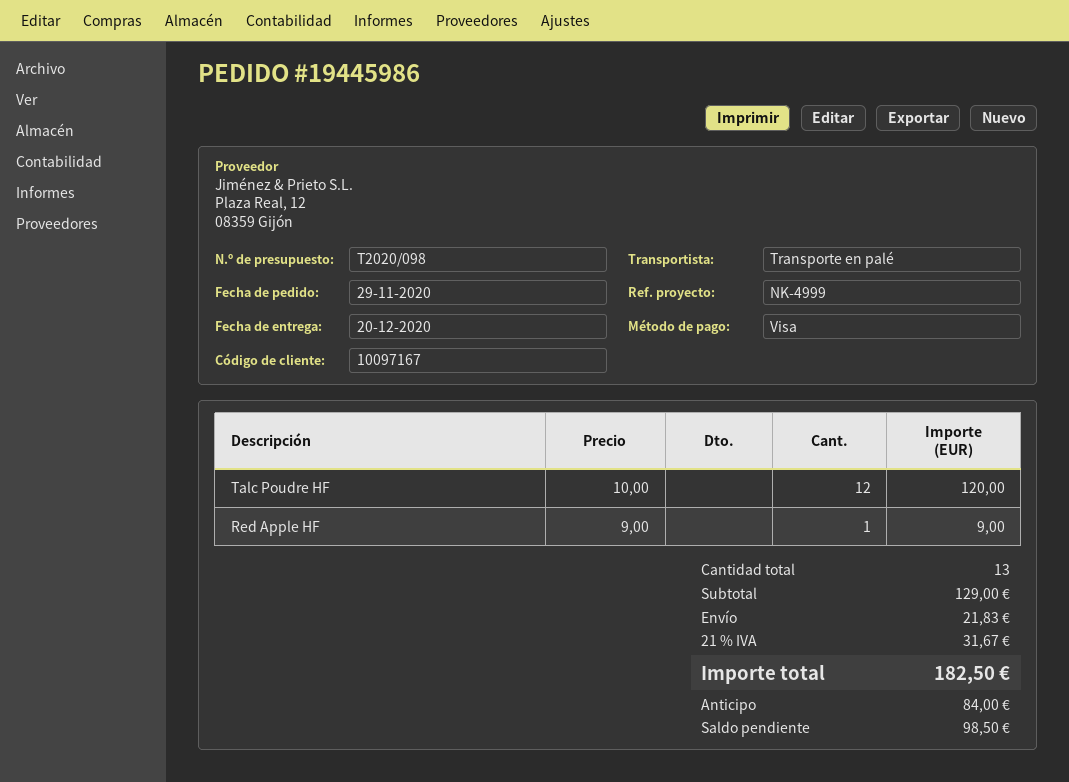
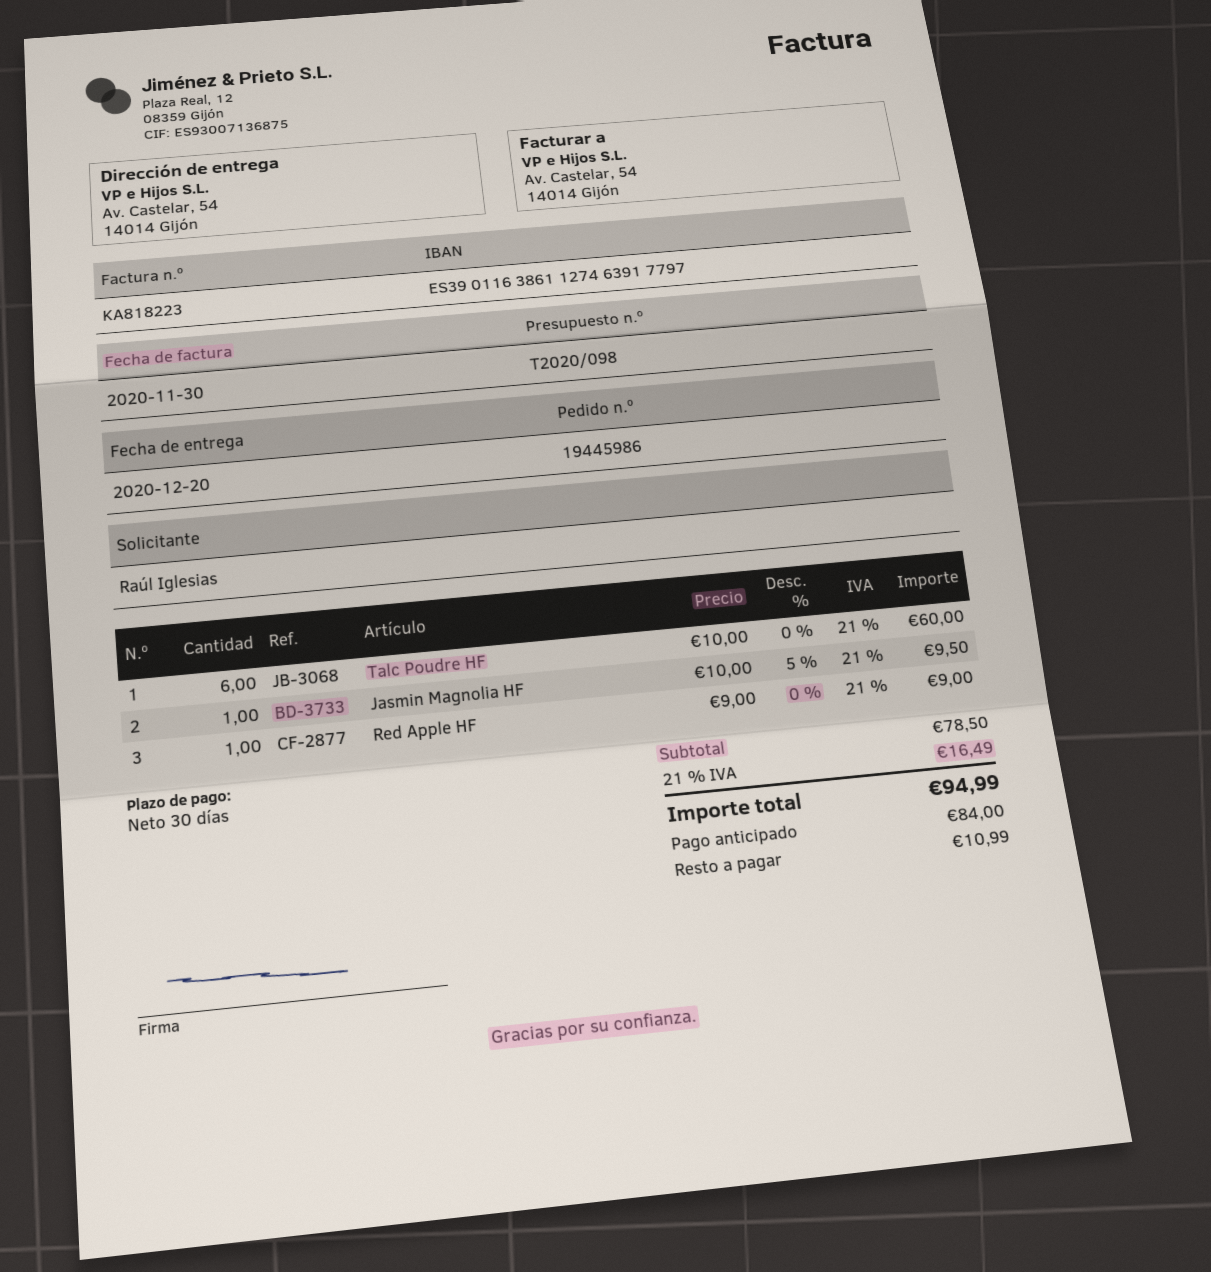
Talc Poudre HF: 12 x 10.00 = 120.00 -> 6 x 10.00 = 60.00
Jasmin Magnolia HF: none -> 1 x 10.00 - 5% = 9.50
subtotal: 129.00 -> 78.50
shipping: 21.83 -> none
tax: 21% = 31.67 -> 21% = 16.49
total: 182.50 -> 94.99
balance: 98.50 -> 10.99

